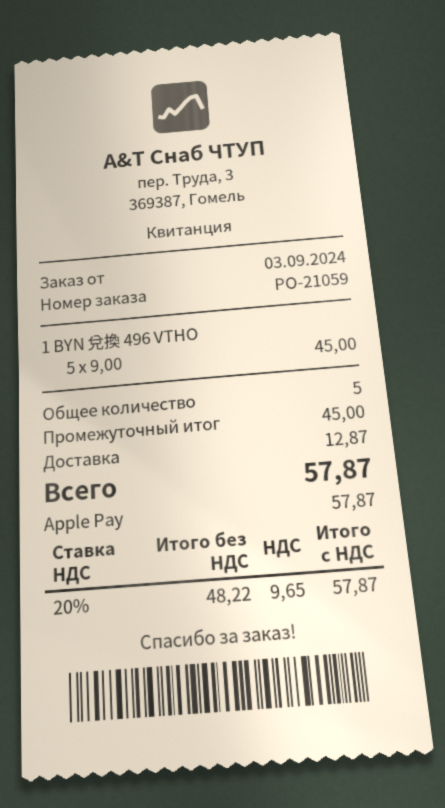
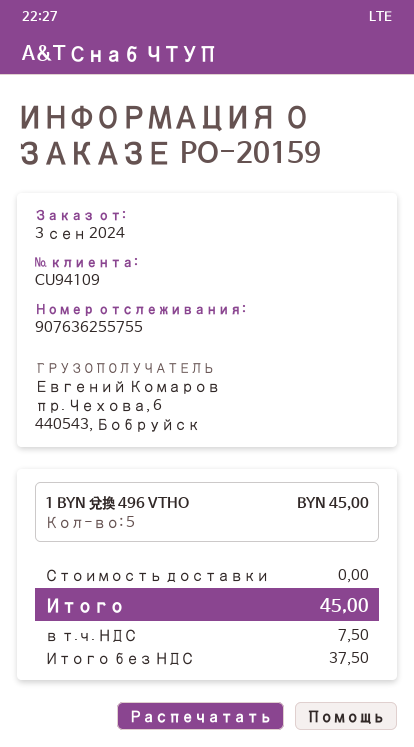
order number: PO-21059 -> PO-20159
shipping: 12.87 -> 0.00
net: 48.22 -> 37.50
tax: 9.65 -> 7.50
total: 57.87 -> 45.00

